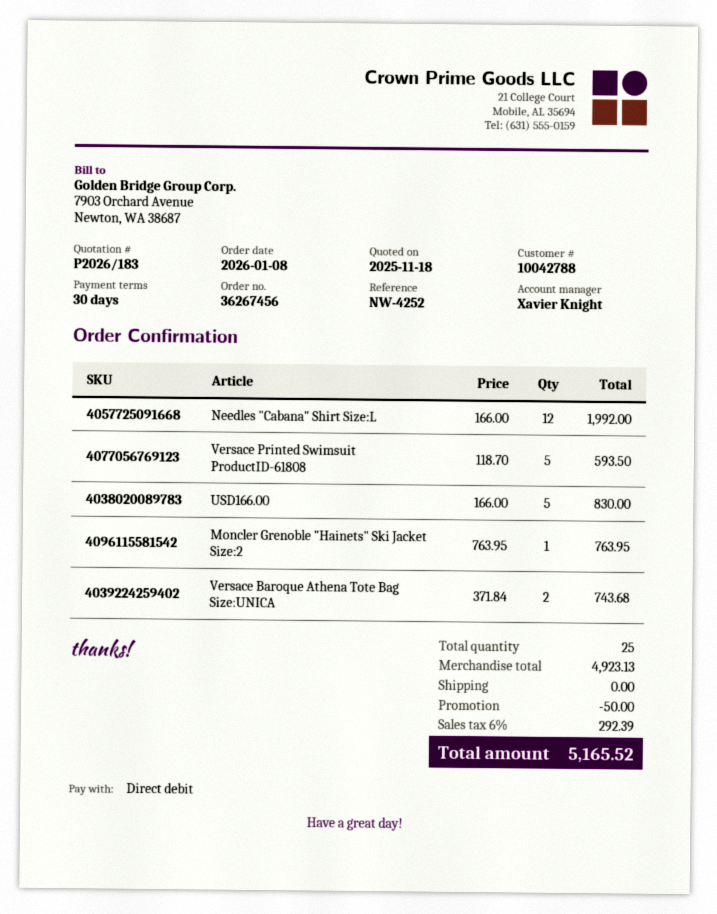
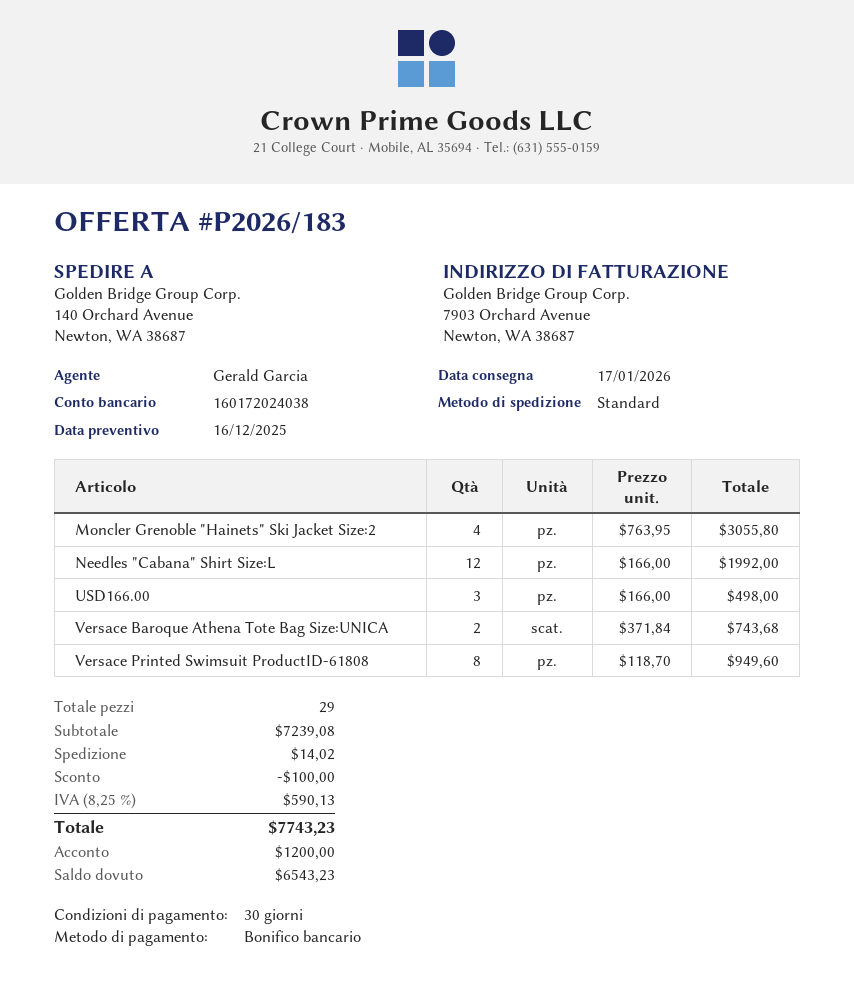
quote date: 2025-11-18 -> 2025-12-16
sales rep: Xavier Knight -> Gerald Garcia
payment method: direct debit -> bank transfer
Versace Printed Swimsuit ProductID-61808: 5 x 118.70 = 593.50 -> 8 x 118.70 = 949.60
USD166.00: 5 x 166.00 = 830.00 -> 3 x 166.00 = 498.00
Moncler Grenoble "Hainets" Ski Jacket Size:2: 1 x 763.95 = 763.95 -> 4 x 763.95 = 3055.80
total quantity: 25 -> 29
subtotal: 4923.13 -> 7239.08
discount: 50.00 -> 100.00
shipping: 0.00 -> 14.02
tax: 6% = 292.39 -> 8.25% = 590.13
total: 5165.52 -> 7743.23

